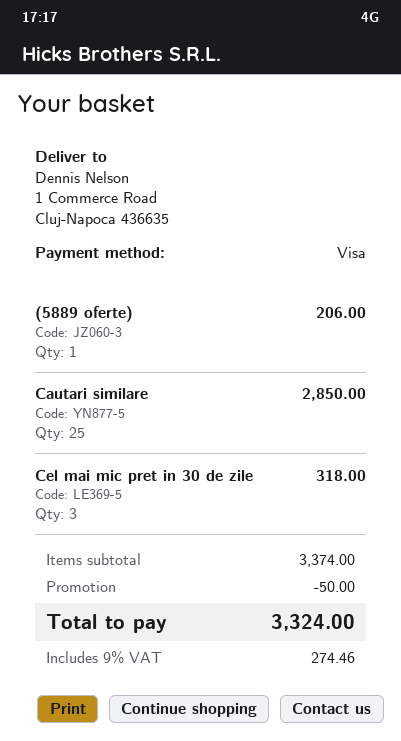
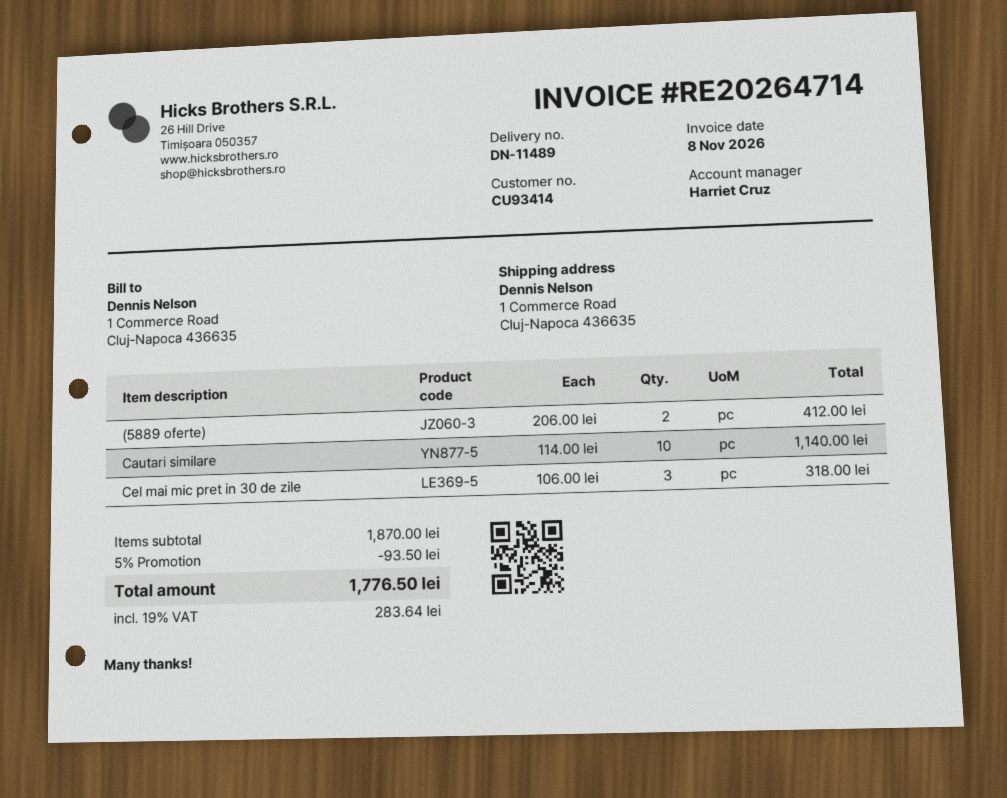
(5889 oferte): 1 for 206.00 -> 2 for 412.00
Cautari similare: 25 for 2850.00 -> 10 for 1140.00
subtotal: 3374.00 -> 1870.00
discount: 50.00 -> 93.50
tax: 9% = 274.46 -> 19% = 283.64
total: 3324.00 -> 1776.50

